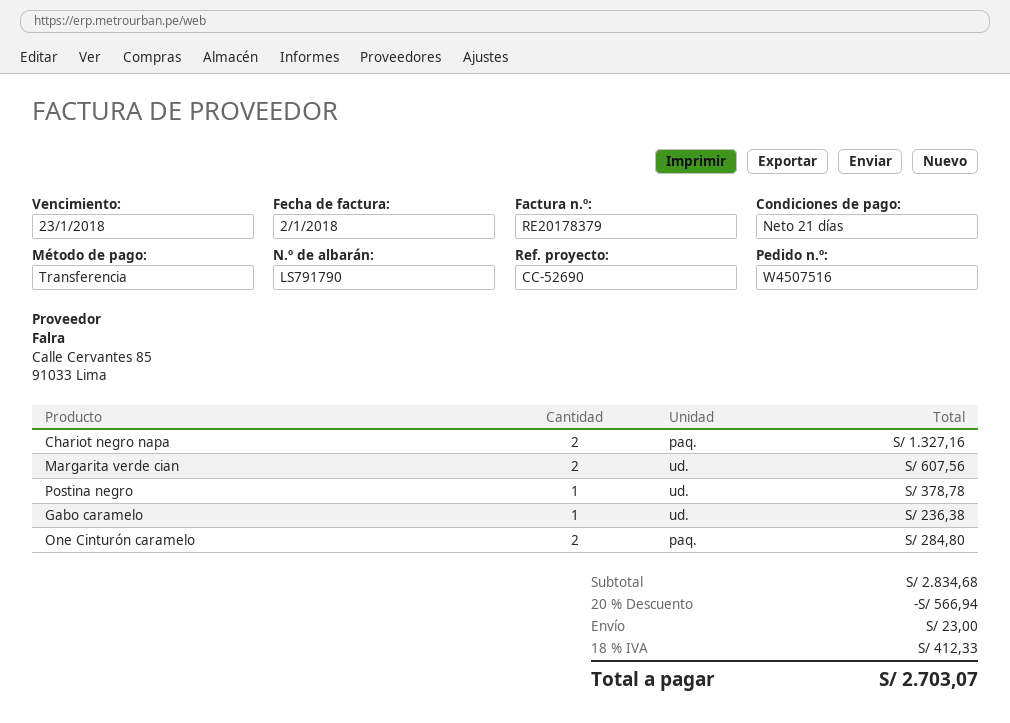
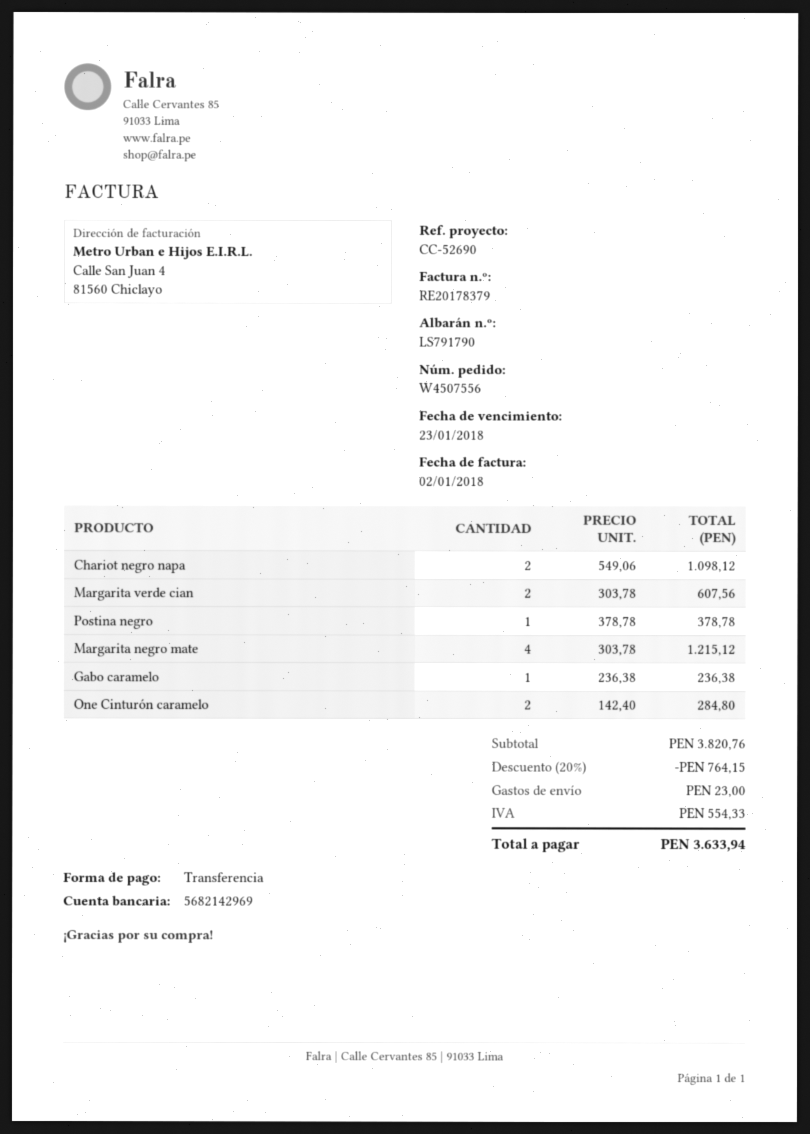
order number: W4507516 -> W4507556
Chariot negro napa: 2 for 1327.16 -> 2 for 1098.12
Margarita negro mate: none -> 4 for 1215.12
subtotal: 2834.68 -> 3820.76
discount: 20% = 566.94 -> 20% = 764.15
tax: 412.33 -> 554.33
total: 2703.07 -> 3633.94

